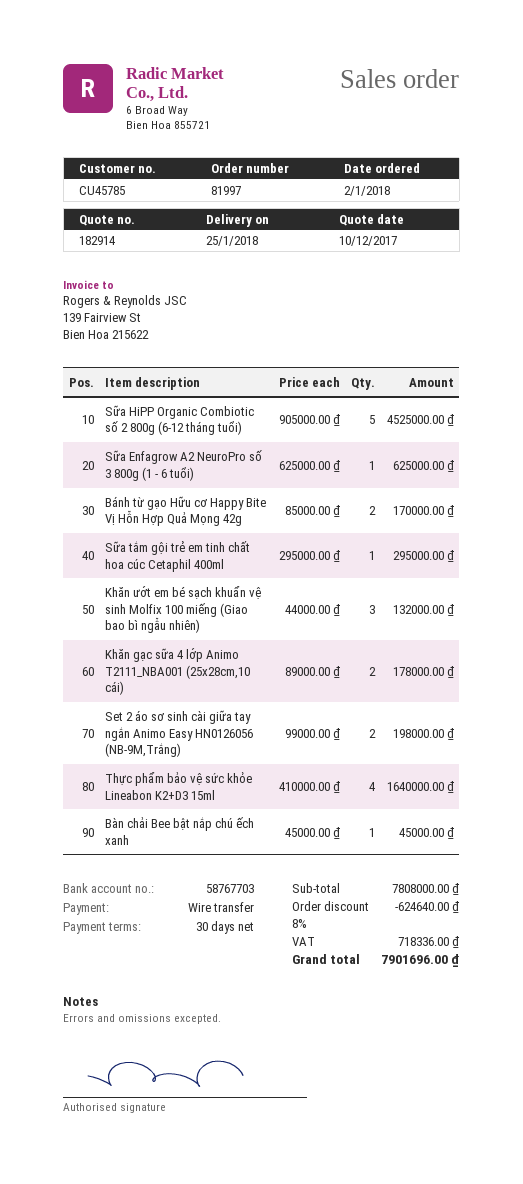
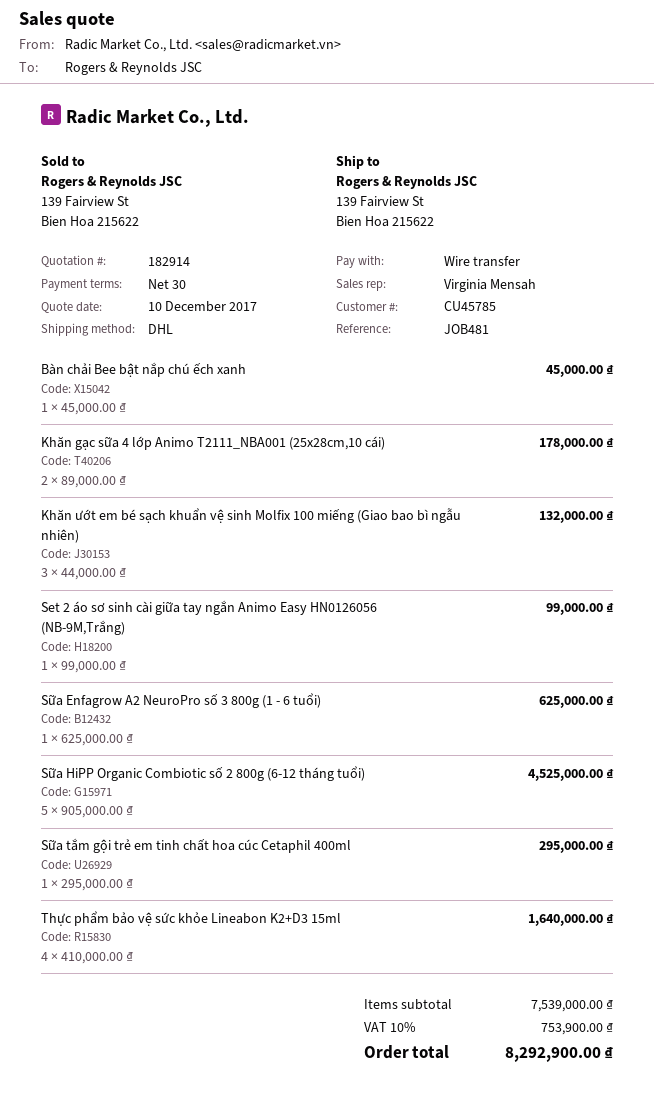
Bánh từ gạo Hữu cơ Happy Bite Vị Hỗn Hợp Quả Mọng 42g: 2 x 85000.00 = 170000.00 -> none
Set 2 áo sơ sinh cài giữa tay ngắn Animo Easy HN0126056 (NB-9M,Trắng): 2 x 99000.00 = 198000.00 -> 1 x 99000.00 = 99000.00
subtotal: 7808000.00 -> 7539000.00
discount: 8% = 624640.00 -> none
tax: 718336.00 -> 753900.00
total: 7901696.00 -> 8292900.00

